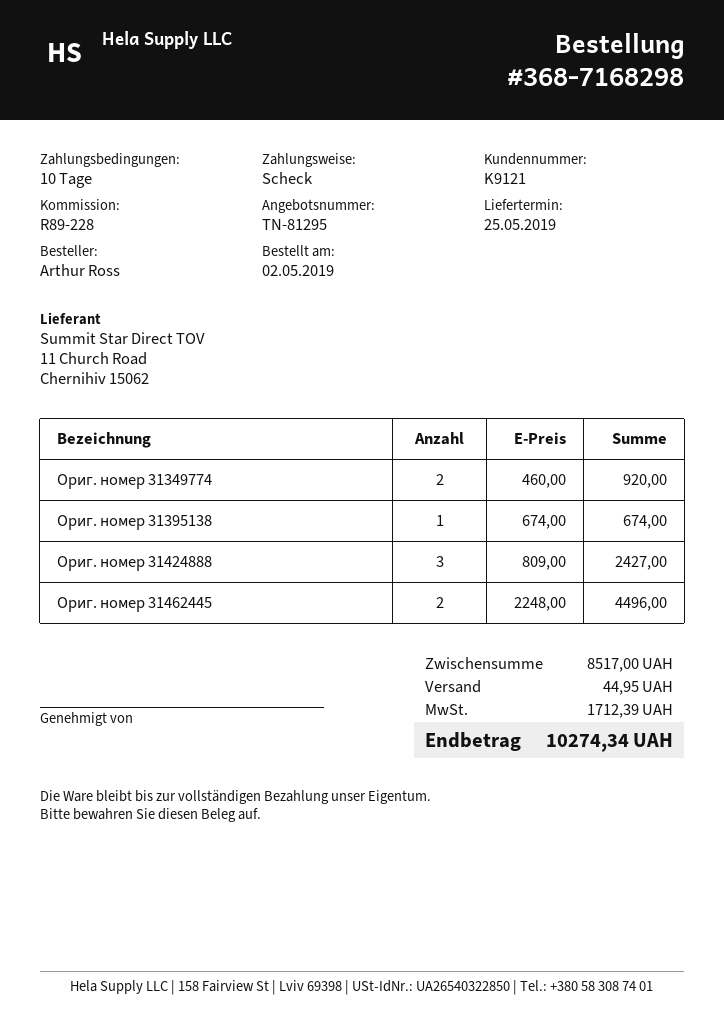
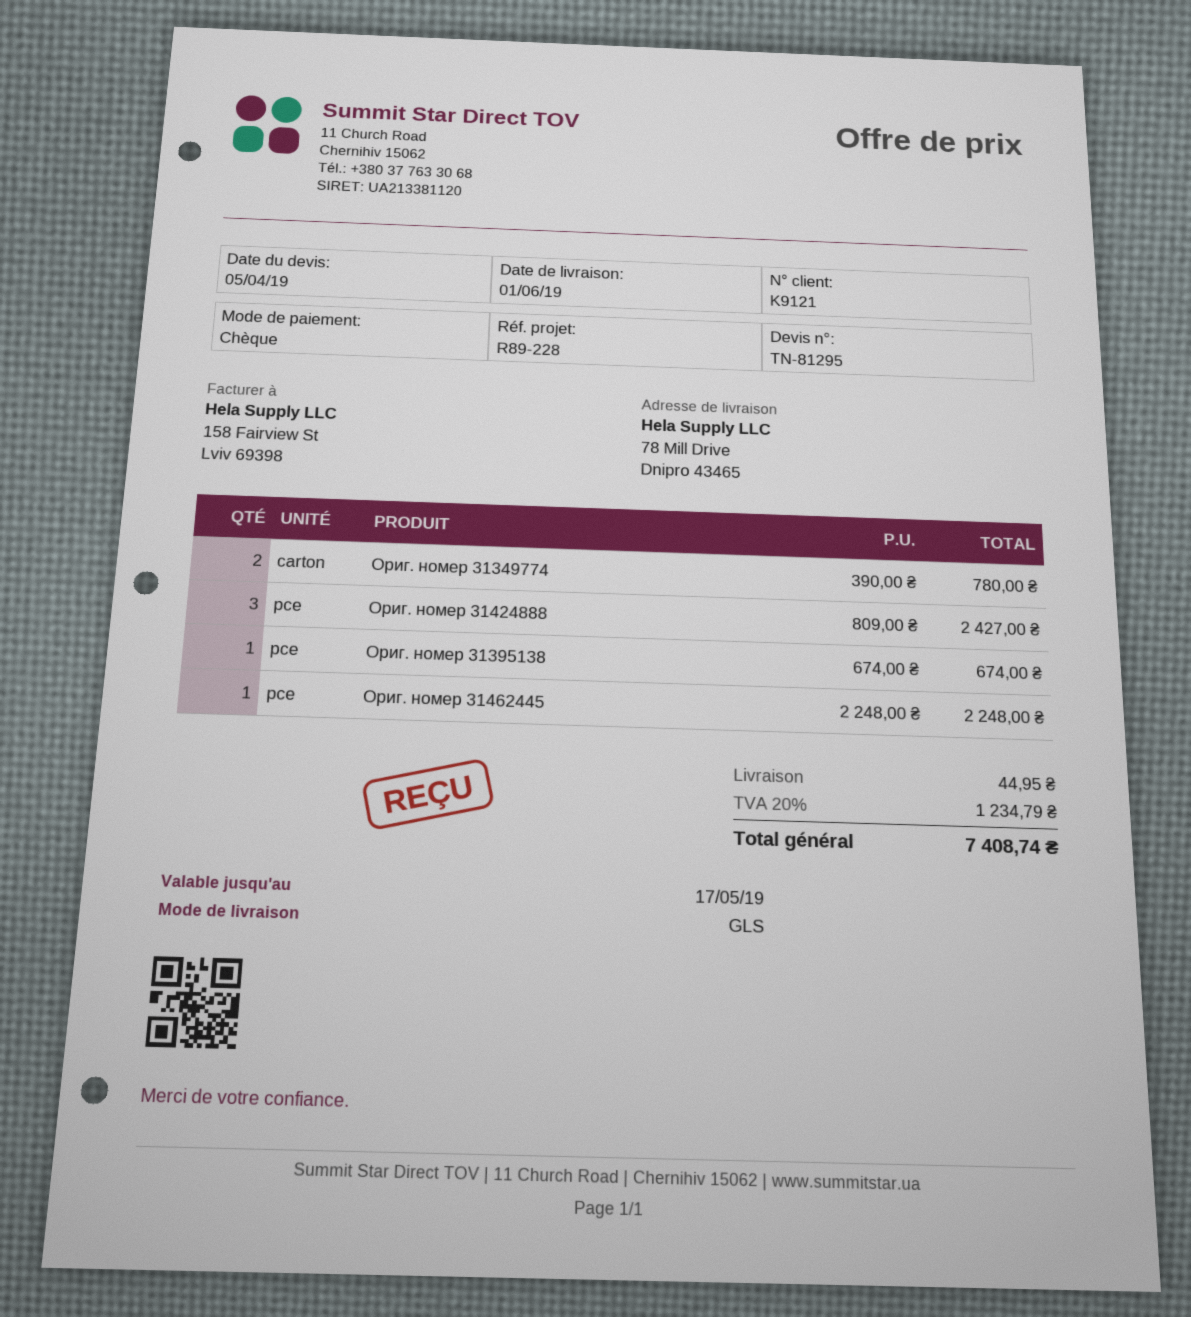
delivery date: 2019-05-25 -> 2019-06-01
Ориг. номер 31349774: 2 x 460.00 = 920.00 -> 2 x 390.00 = 780.00
Ориг. номер 31462445: 2 x 2248.00 = 4496.00 -> 1 x 2248.00 = 2248.00
tax: 1712.39 -> 1234.79
total: 10274.34 -> 7408.74

